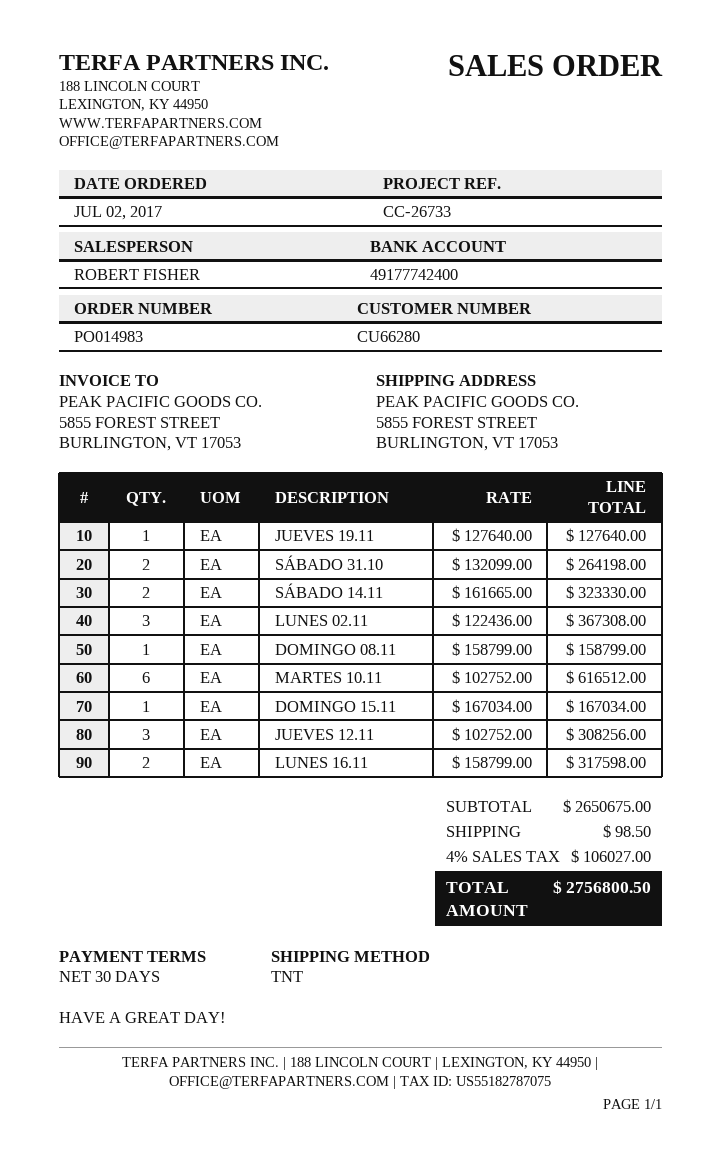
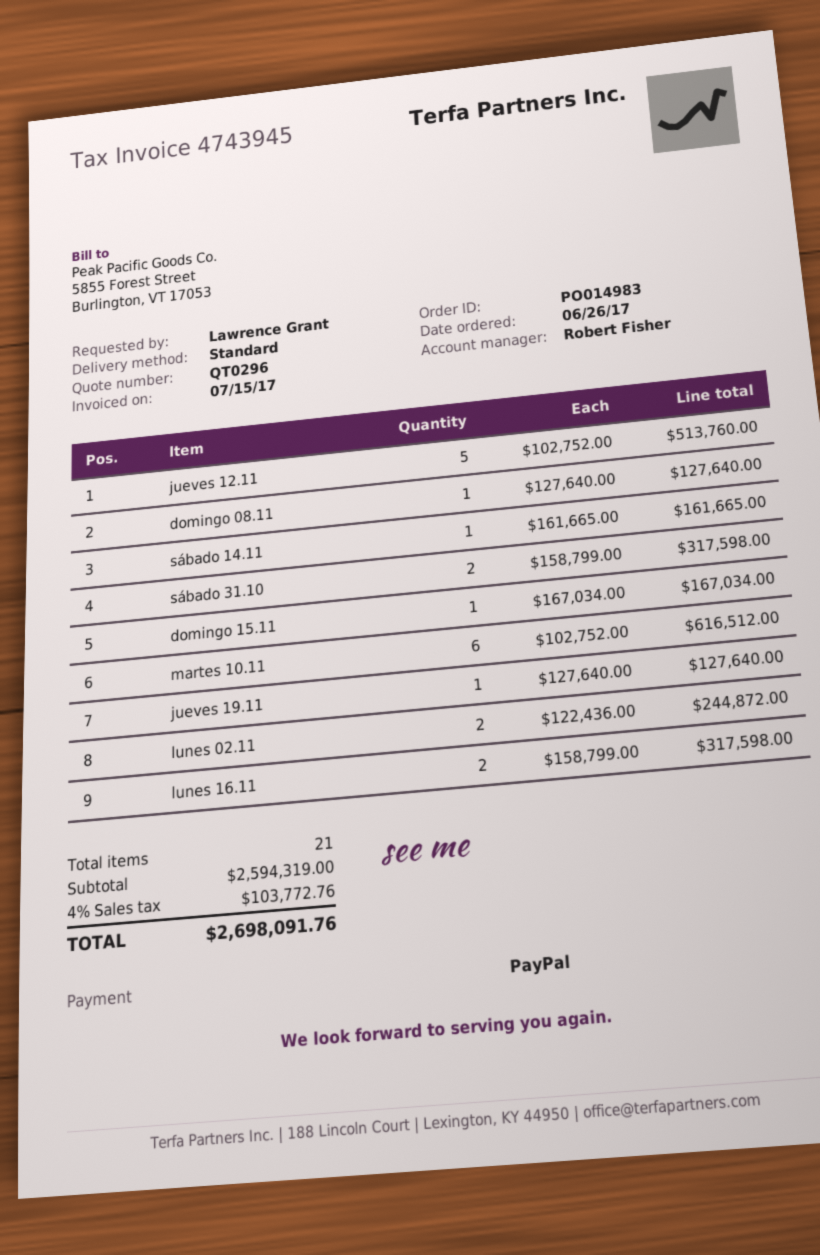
order date: 2017-07-02 -> 2017-06-26
shipping method: TNT -> standard
SÁBADO 31.10: 2 x 132099.00 = 264198.00 -> 2 x 158799.00 = 317598.00
SÁBADO 14.11: 2 x 161665.00 = 323330.00 -> 1 x 161665.00 = 161665.00
LUNES 02.11: 3 x 122436.00 = 367308.00 -> 2 x 122436.00 = 244872.00
DOMINGO 08.11: 1 x 158799.00 = 158799.00 -> 1 x 127640.00 = 127640.00
JUEVES 12.11: 3 x 102752.00 = 308256.00 -> 5 x 102752.00 = 513760.00
subtotal: 2650675.00 -> 2594319.00
shipping: 98.50 -> none
tax: 4% = 106027.00 -> 4% = 103772.76
total: 2756800.50 -> 2698091.76

